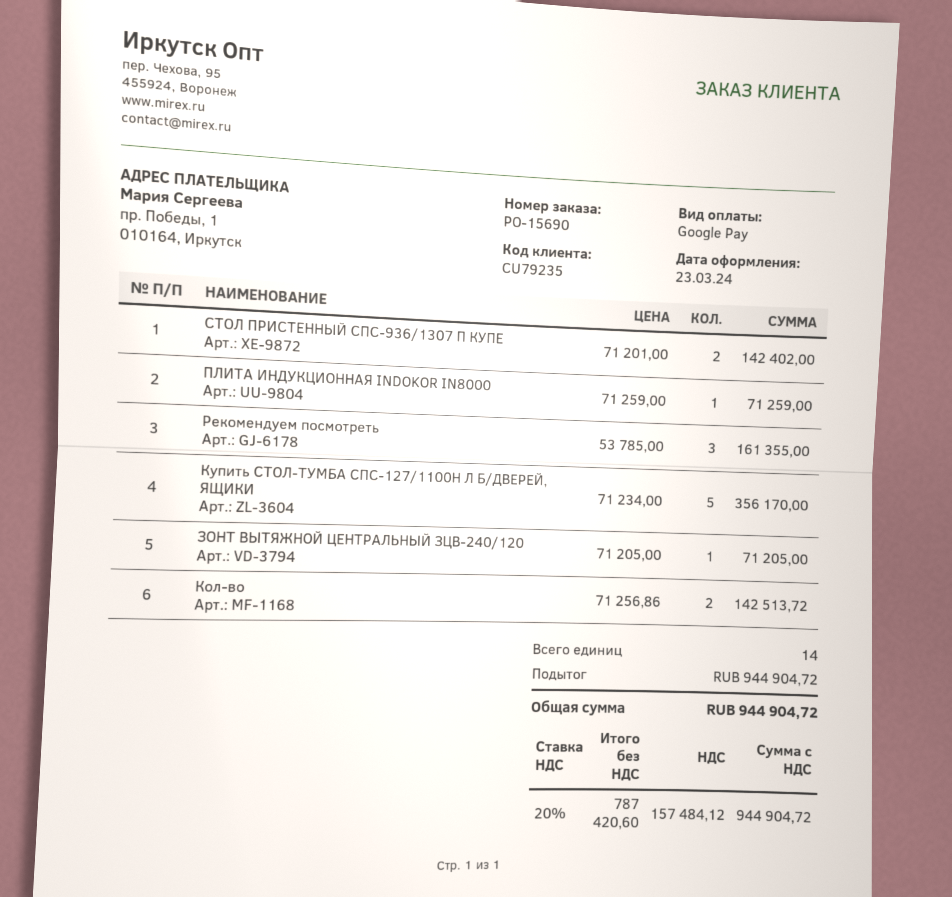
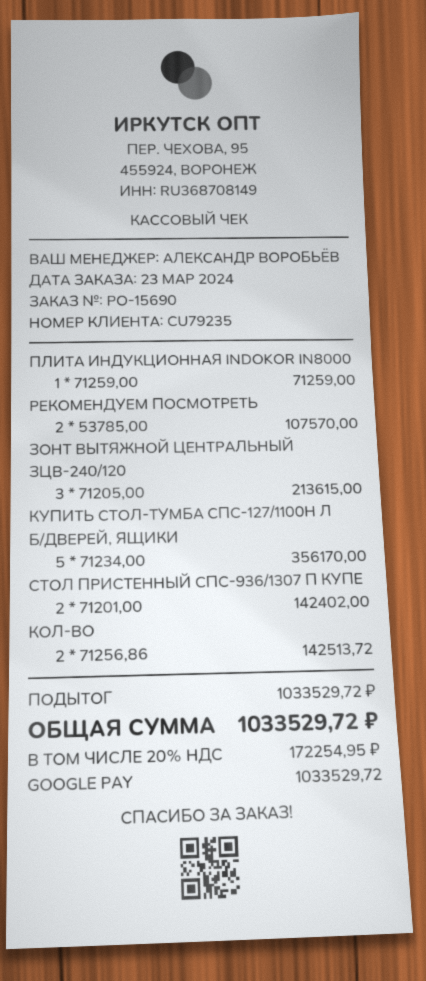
Рекомендуем посмотреть: 3 x 53785.00 = 161355.00 -> 2 x 53785.00 = 107570.00
ЗОНТ ВЫТЯЖНОЙ ЦЕНТРАЛЬНЫЙ ЗЦВ-240/120: 1 x 71205.00 = 71205.00 -> 3 x 71205.00 = 213615.00
subtotal: 944904.72 -> 1033529.72
tax: 20% = 157484.12 -> 20% = 172254.95
total: 944904.72 -> 1033529.72

